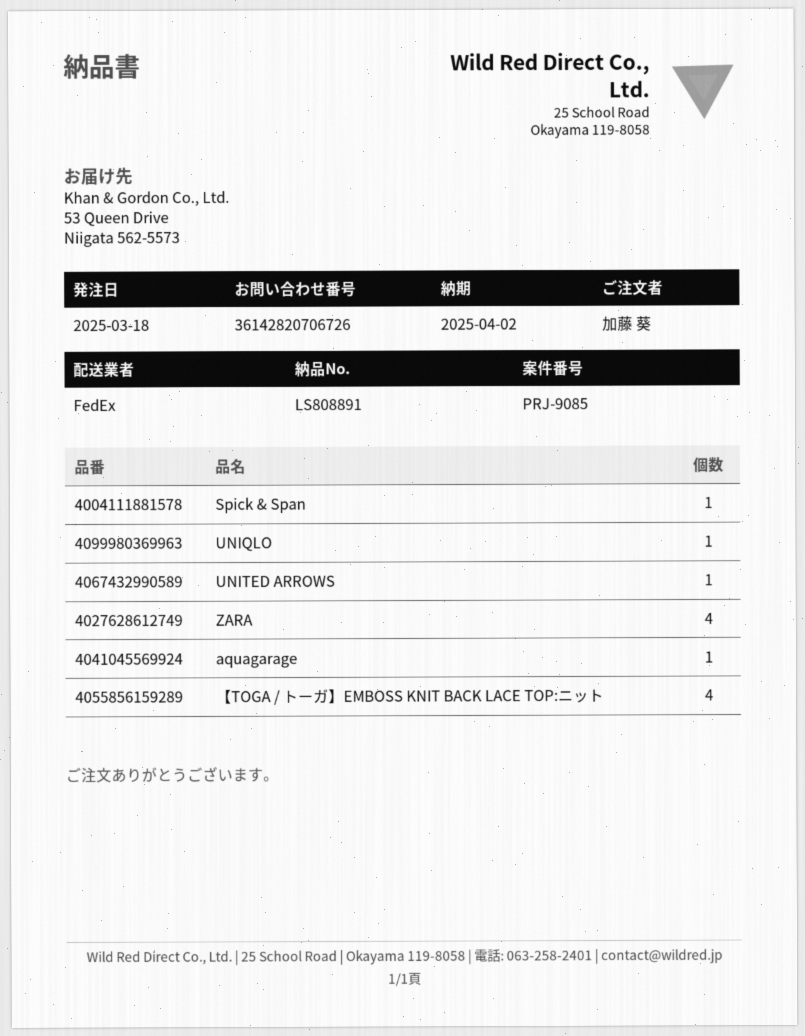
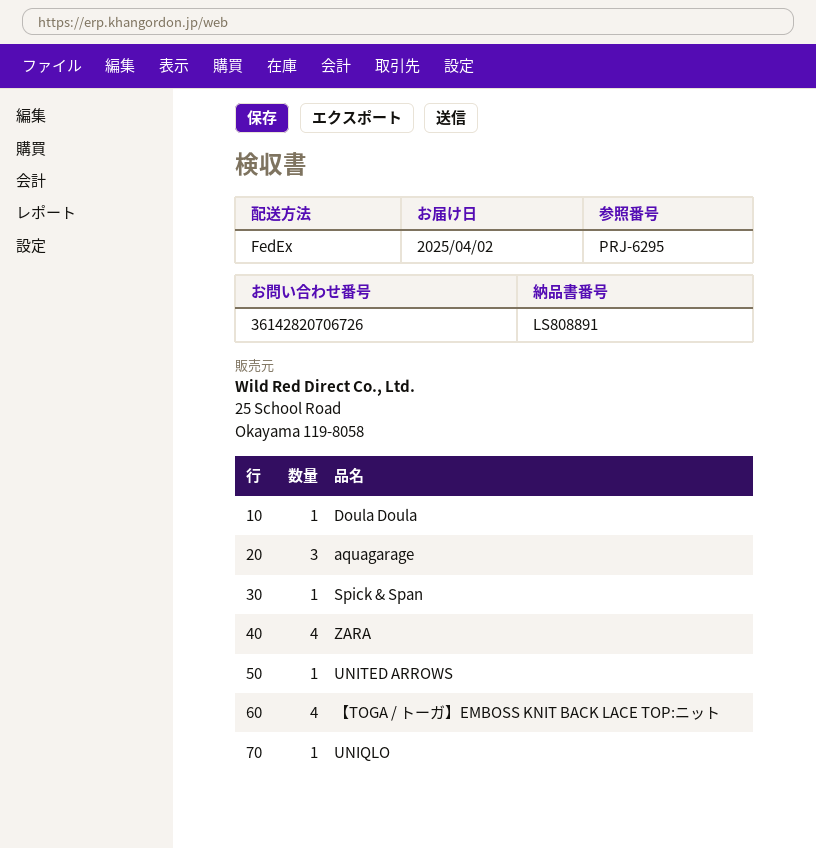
reference: PRJ-9085 -> PRJ-6295
aquagarage: 1 -> 3
Doula Doula: none -> 1

